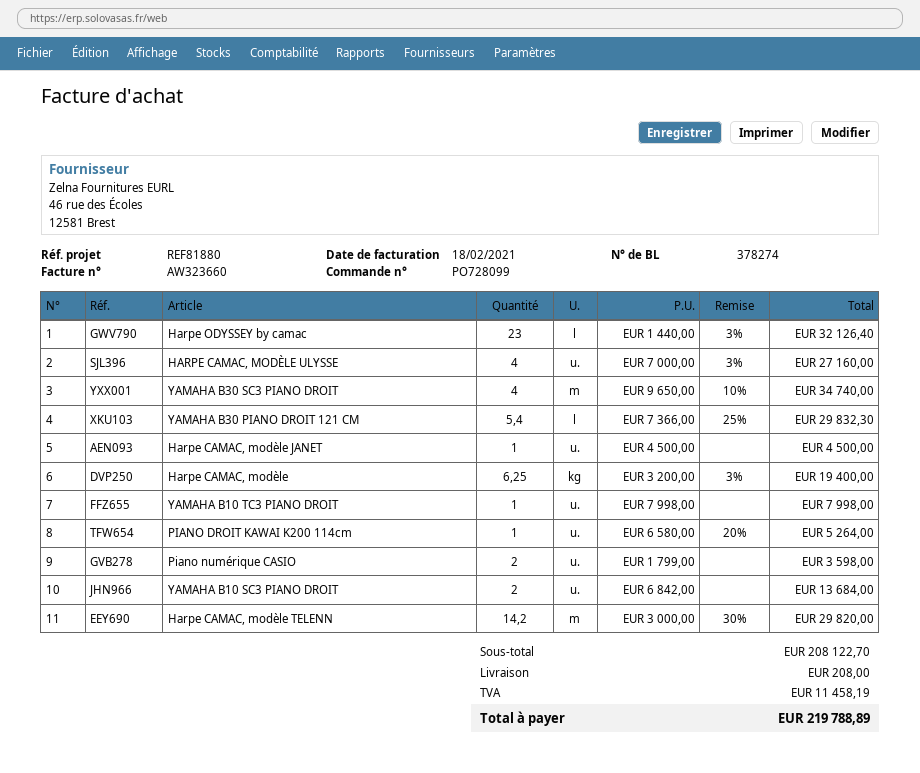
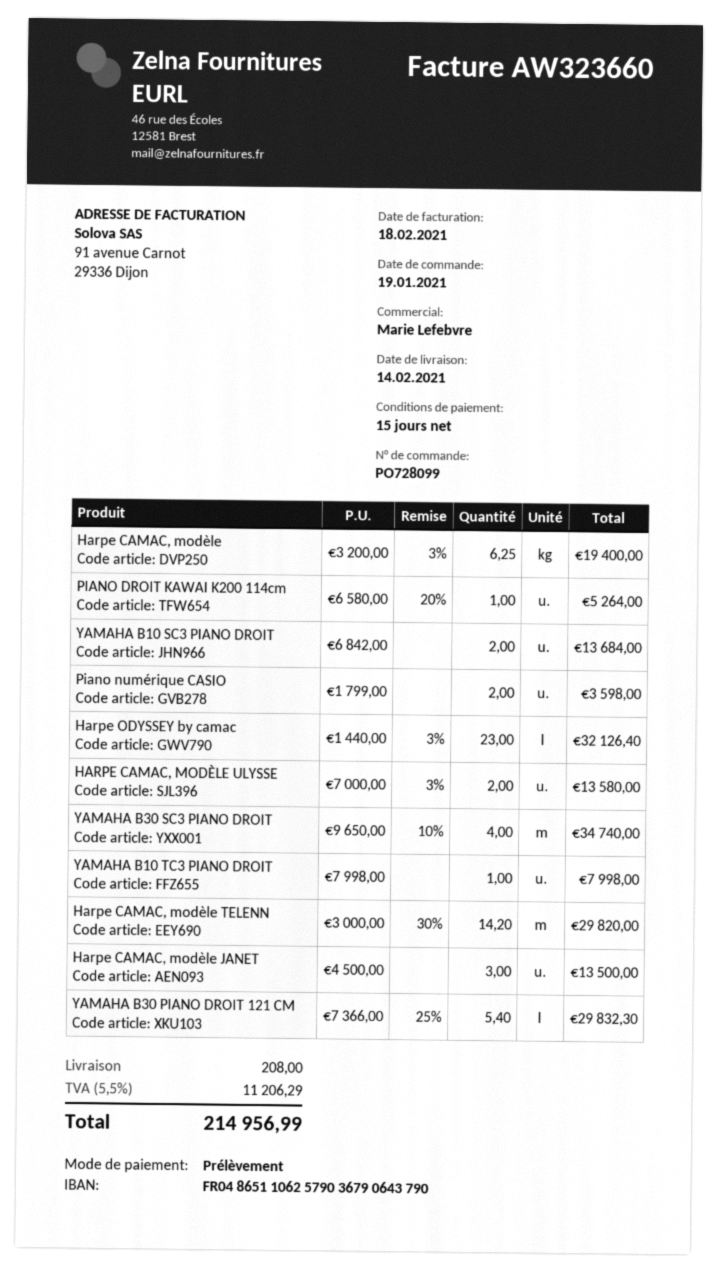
HARPE CAMAC, MODÈLE ULYSSE: 4 x 7000.00 - 3% = 27160.00 -> 2 x 7000.00 - 3% = 13580.00
Harpe CAMAC, modèle JANET: 1 x 4500.00 = 4500.00 -> 3 x 4500.00 = 13500.00
tax: 11458.19 -> 11206.29
total: 219788.89 -> 214956.99

